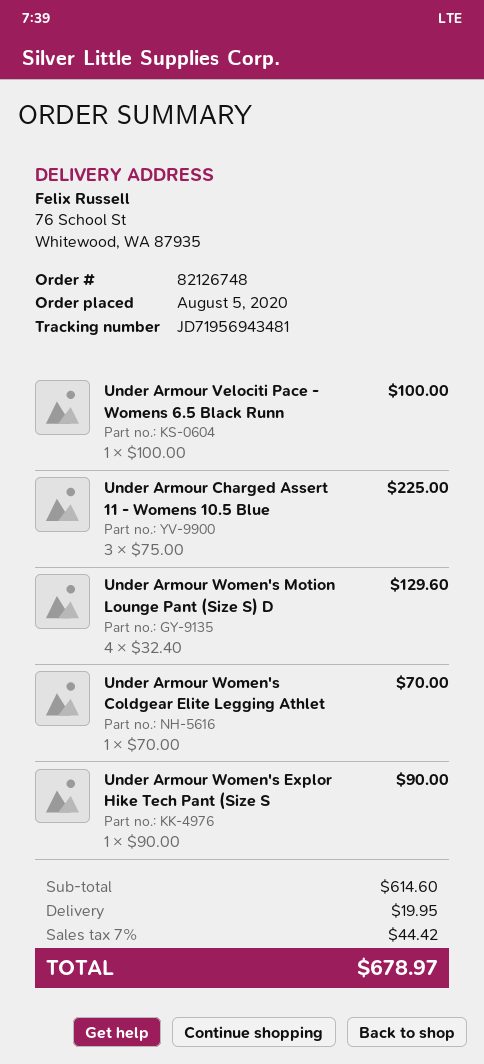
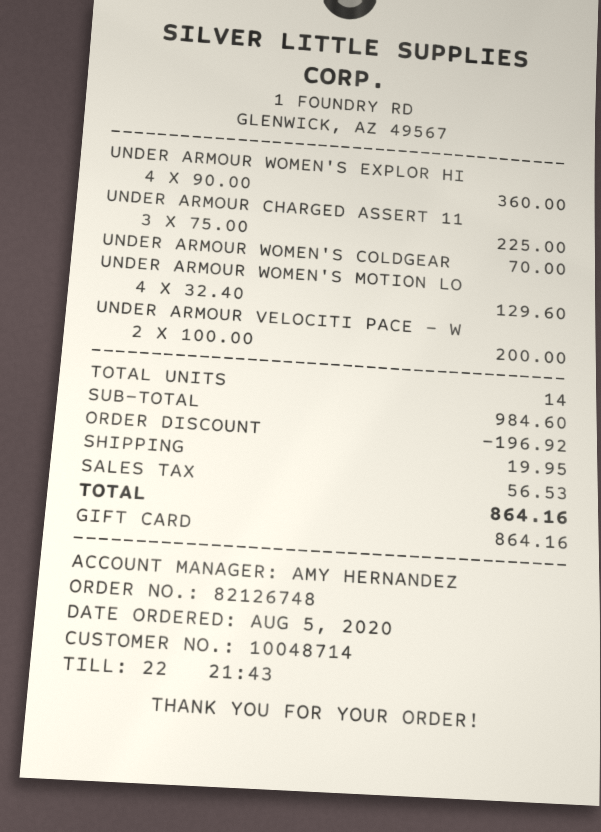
Under Armour Velociti Pace - Womens 6.5 Black Runn: 1 x 100.00 = 100.00 -> 2 x 100.00 = 200.00
Under Armour Women's Explor Hike Tech Pant (Size S: 1 x 90.00 = 90.00 -> 4 x 90.00 = 360.00
subtotal: 614.60 -> 984.60
discount: none -> 196.92
tax: 44.42 -> 56.53
total: 678.97 -> 864.16

